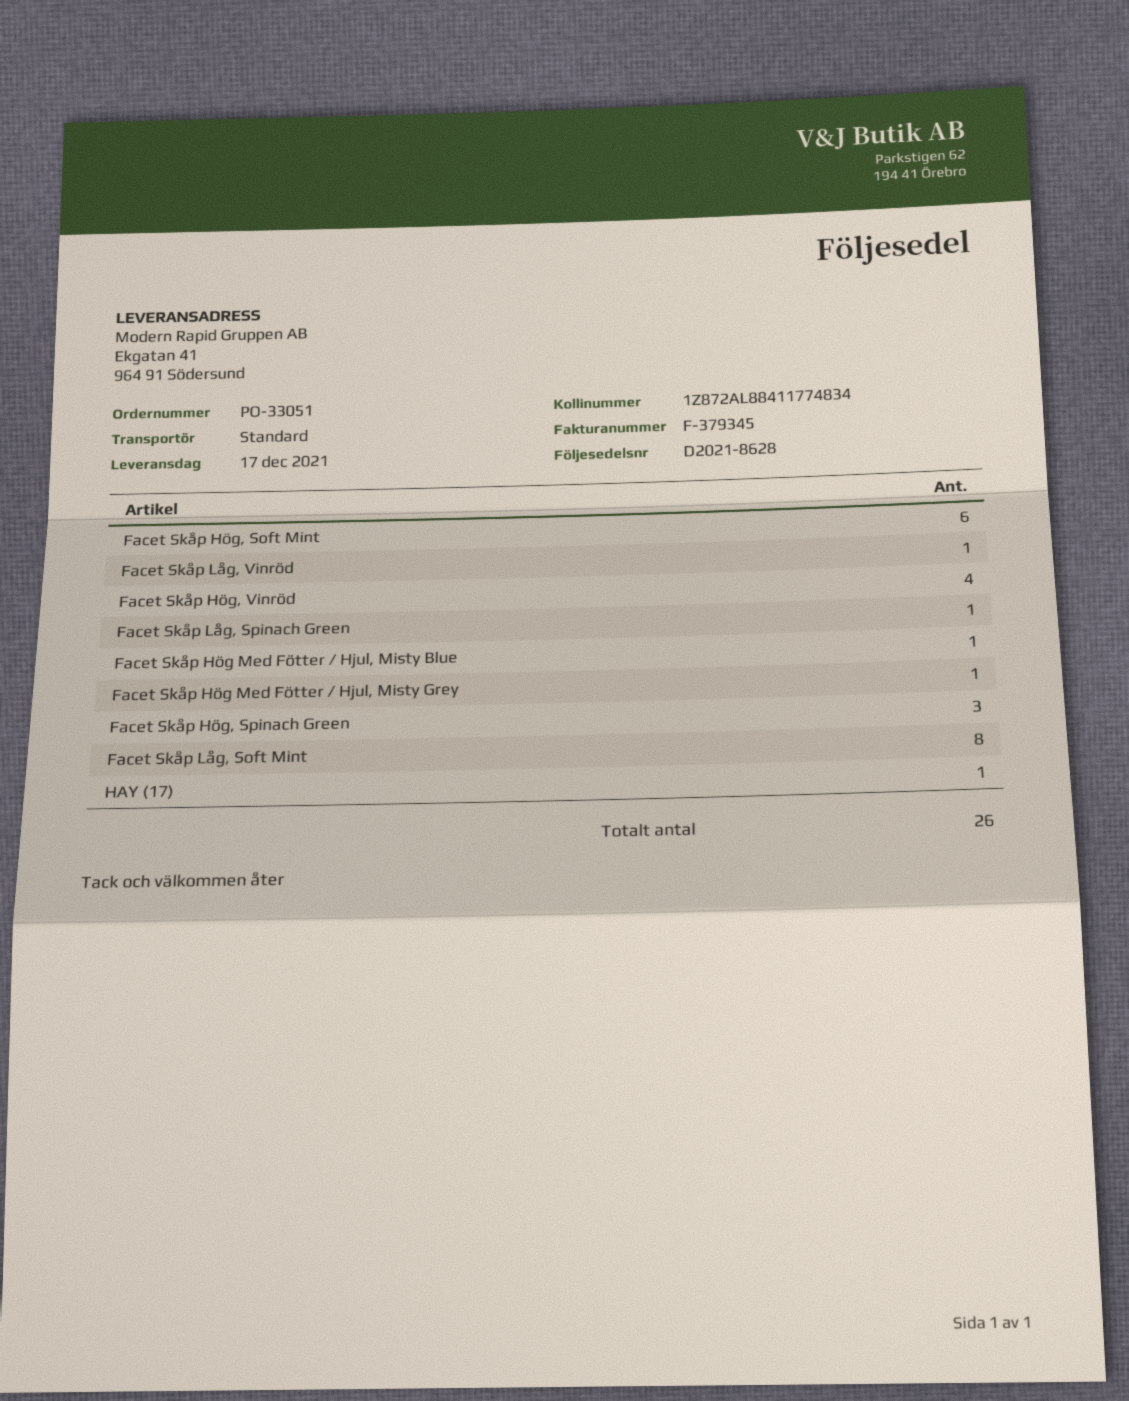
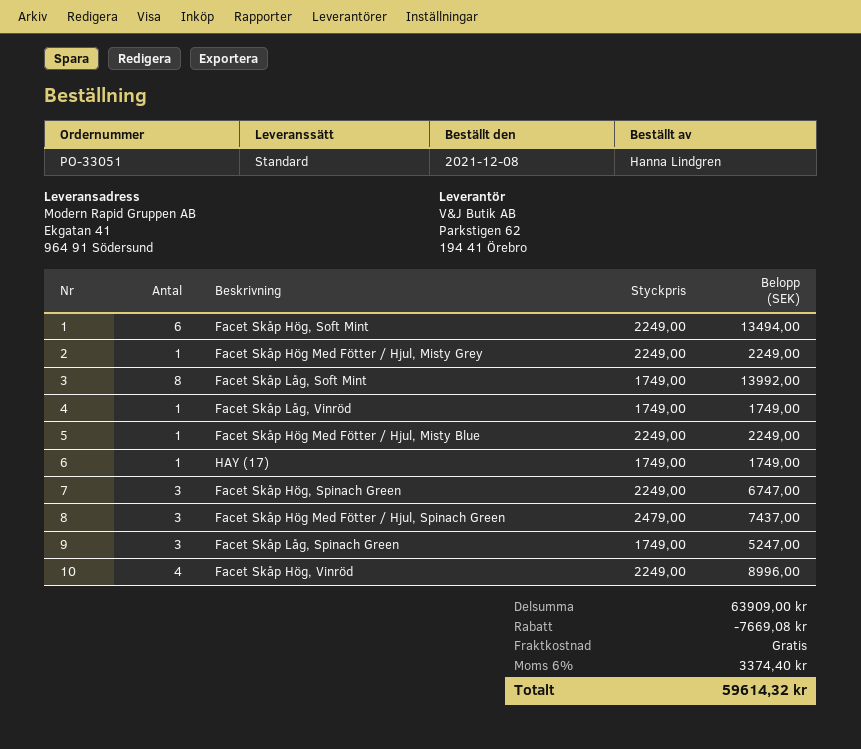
Facet Skåp Låg, Spinach Green: 1 -> 3
Facet Skåp Hög Med Fötter / Hjul, Spinach Green: none -> 3

